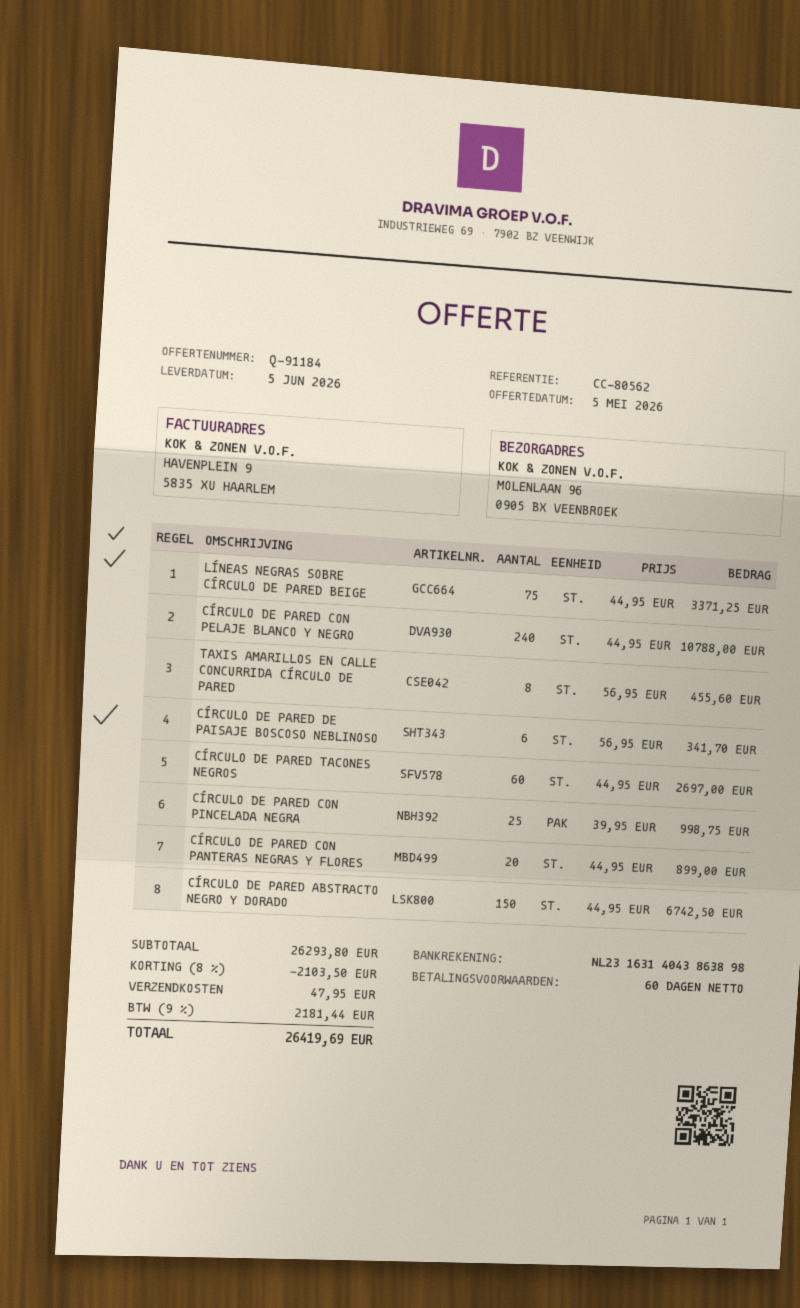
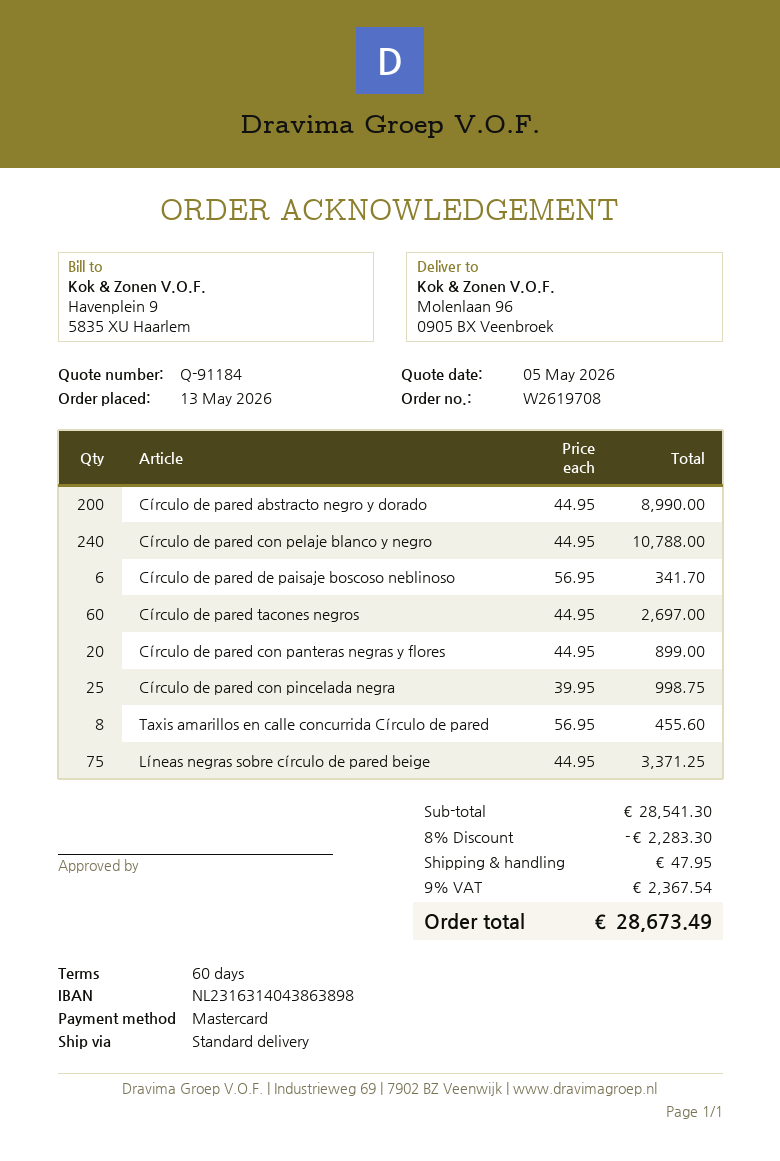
CÍRCULO DE PARED ABSTRACTO NEGRO Y DORADO: 150 x 44.95 = 6742.50 -> 200 x 44.95 = 8990.00
subtotal: 26293.80 -> 28541.30
discount: 8% = 2103.50 -> 8% = 2283.30
tax: 9% = 2181.44 -> 9% = 2367.54
total: 26419.69 -> 28673.49

